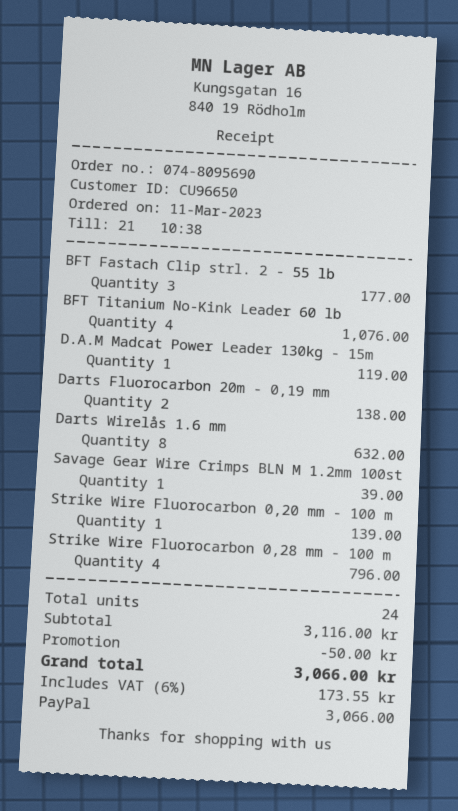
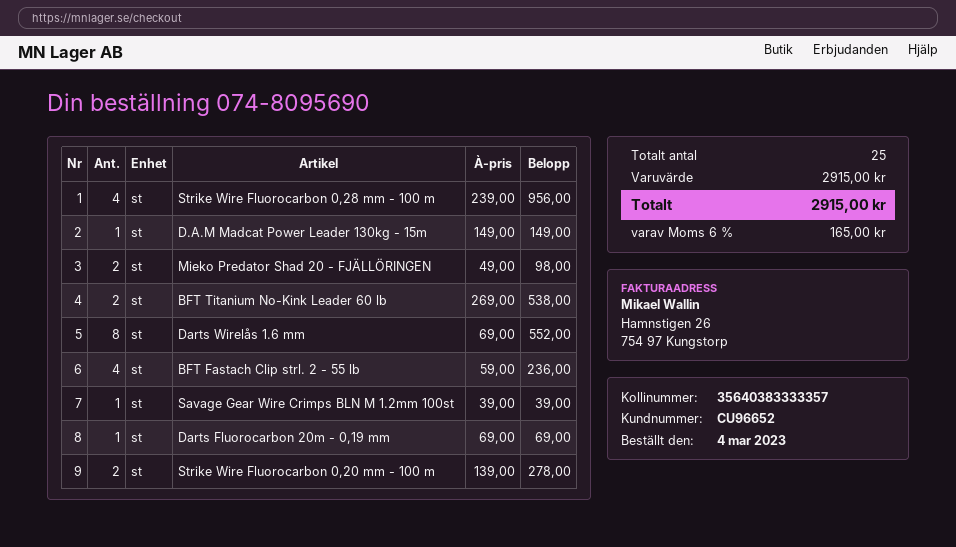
order date: 2023-03-11 -> 2023-03-04
customer number: CU96650 -> CU96652
BFT Fastach Clip strl. 2 - 55 lb: 3 for 177.00 -> 4 for 236.00
BFT Titanium No-Kink Leader 60 lb: 4 for 1076.00 -> 2 for 538.00
D.A.M Madcat Power Leader 130kg - 15m: 1 for 119.00 -> 1 for 149.00
Darts Fluorocarbon 20m - 0,19 mm: 2 for 138.00 -> 1 for 69.00
Darts Wirelås 1.6 mm: 8 for 632.00 -> 8 for 552.00
Strike Wire Fluorocarbon 0,20 mm - 100 m: 1 for 139.00 -> 2 for 278.00
Strike Wire Fluorocarbon 0,28 mm - 100 m: 4 for 796.00 -> 4 for 956.00
Mieko Predator Shad 20 - FJÄLLÖRINGEN: none -> 2 for 98.00
total quantity: 24 -> 25
subtotal: 3116.00 -> 2915.00
discount: 50.00 -> none
tax: 6% = 173.55 -> 6% = 165.00
total: 3066.00 -> 2915.00

